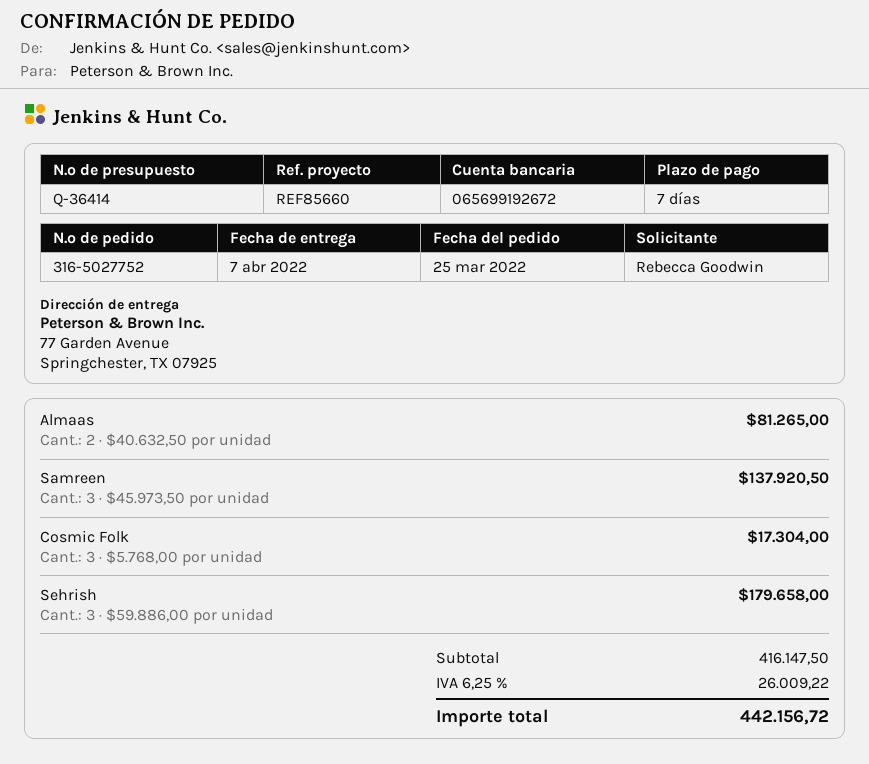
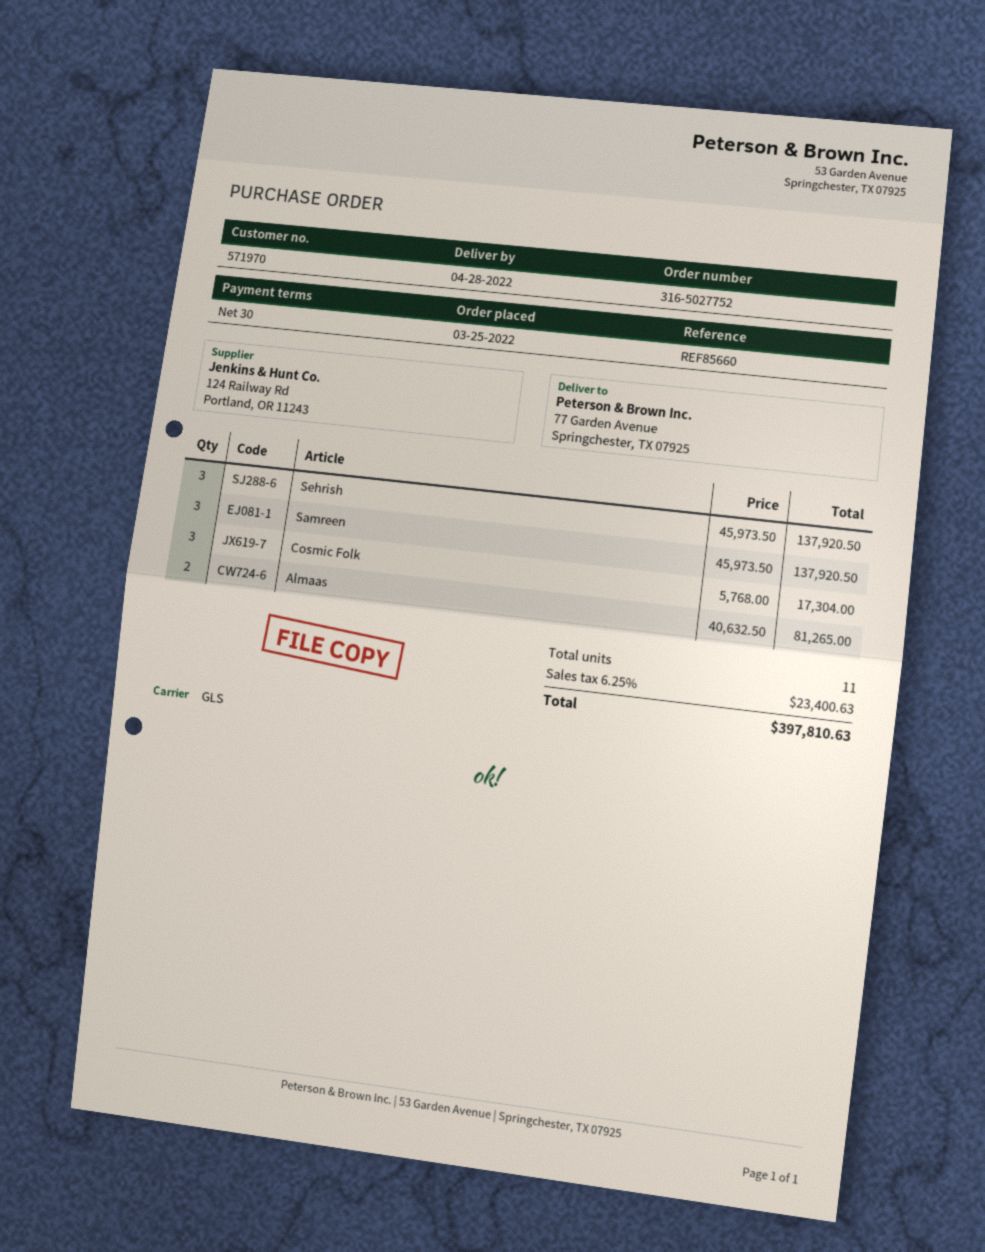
delivery date: 2022-04-07 -> 2022-04-28
payment terms: 7 days -> 30 days
Sehrish: 3 x 59886.00 = 179658.00 -> 3 x 45973.50 = 137920.50
tax: 6.25% = 26009.22 -> 6.25% = 23400.63
total: 442156.72 -> 397810.63

